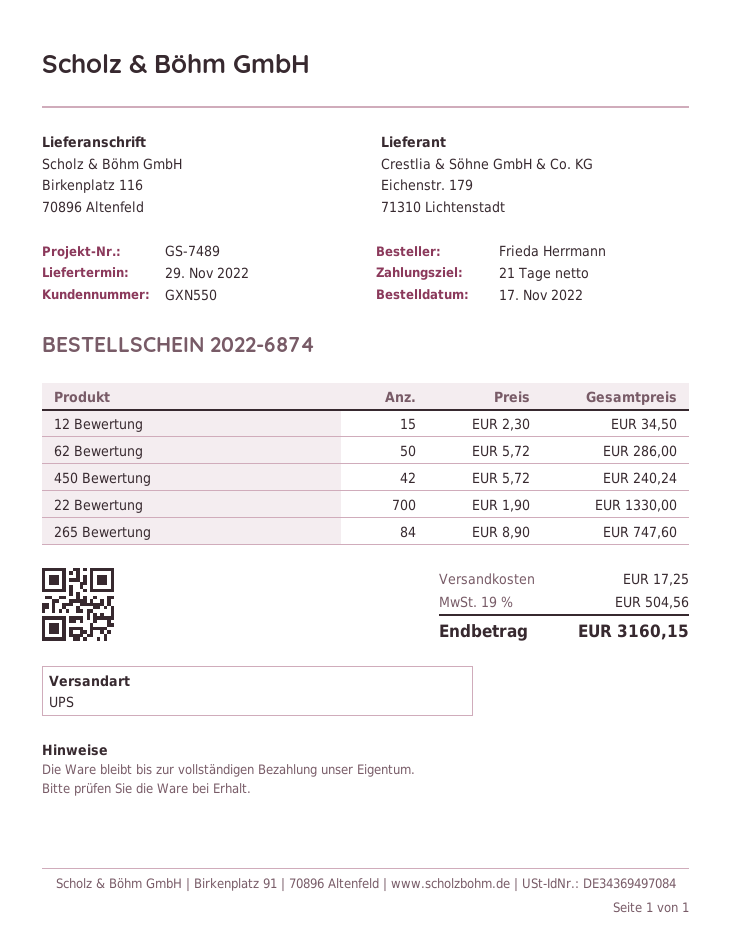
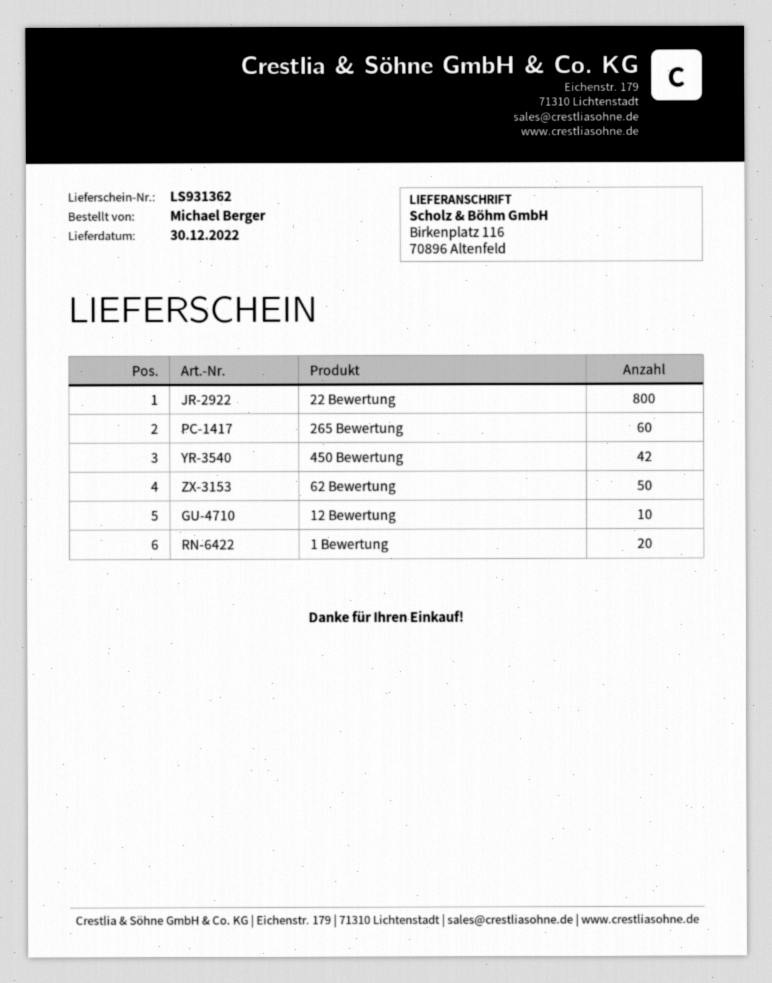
delivery date: 2022-11-29 -> 2022-12-30
ordered by: Frieda Herrmann -> Michael Berger
12 Bewertung: 15 -> 10
22 Bewertung: 700 -> 800
265 Bewertung: 84 -> 60
1 Bewertung: none -> 20

